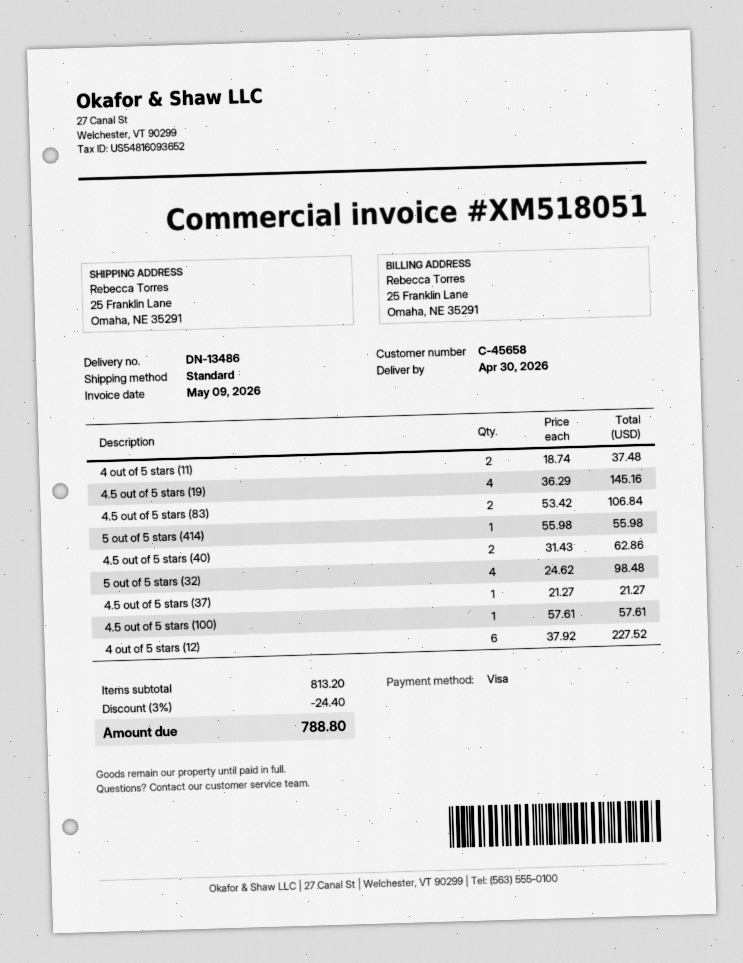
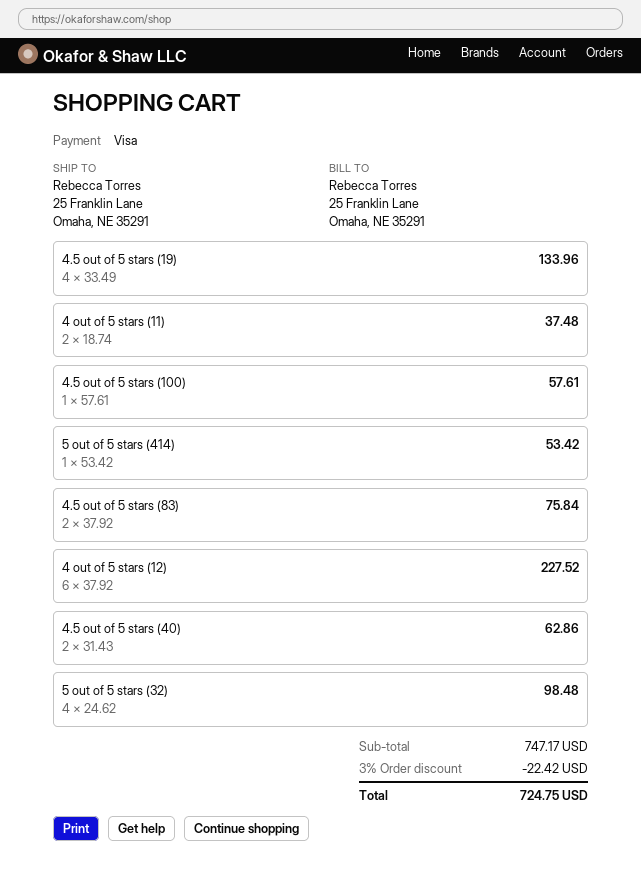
4.5 out of 5 stars (19): 4 x 36.29 = 145.16 -> 4 x 33.49 = 133.96
4.5 out of 5 stars (83): 2 x 53.42 = 106.84 -> 2 x 37.92 = 75.84
5 out of 5 stars (414): 1 x 55.98 = 55.98 -> 1 x 53.42 = 53.42
4.5 out of 5 stars (37): 1 x 21.27 = 21.27 -> none
subtotal: 813.20 -> 747.17
discount: 3% = 24.40 -> 3% = 22.42
total: 788.80 -> 724.75

